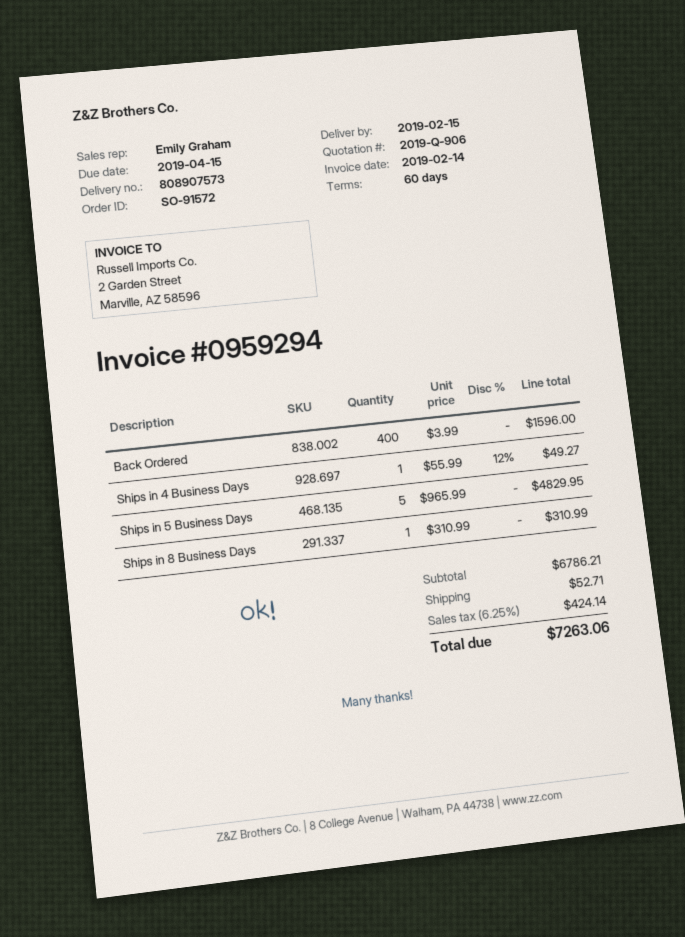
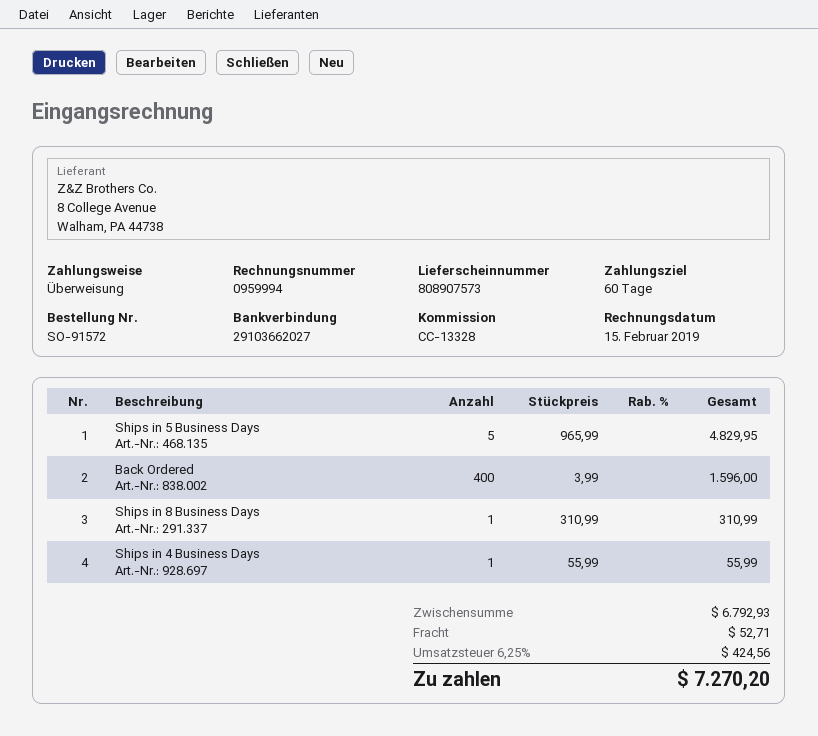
invoice number: 0959294 -> 0959994
invoice date: 2019-02-14 -> 2019-02-15
Ships in 4 Business Days: 1 x 55.99 - 12% = 49.27 -> 1 x 55.99 = 55.99
subtotal: 6786.21 -> 6792.93
tax: 6.25% = 424.14 -> 6.25% = 424.56
total: 7263.06 -> 7270.20

